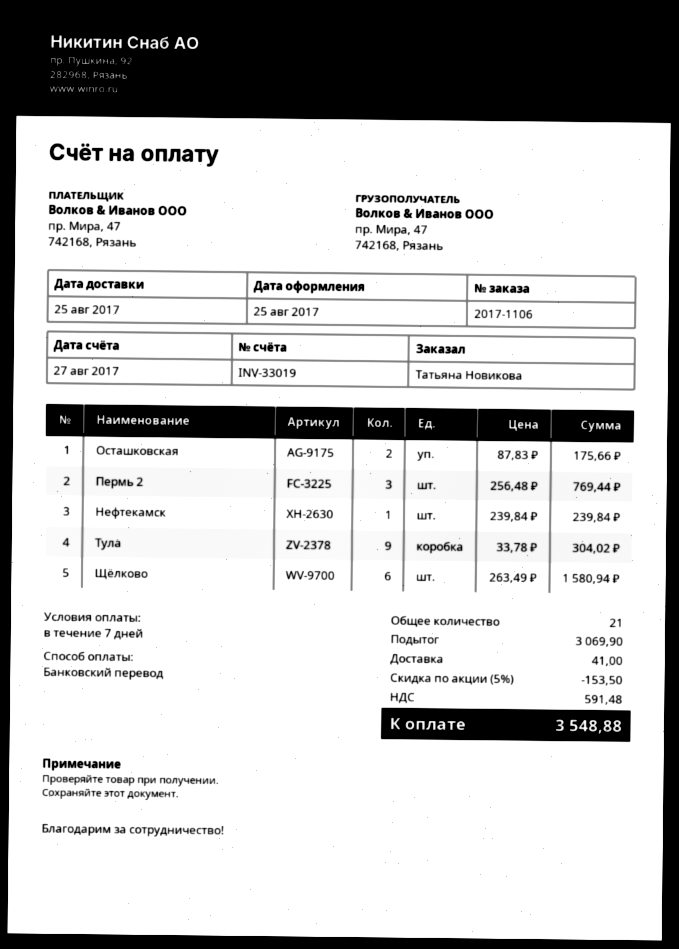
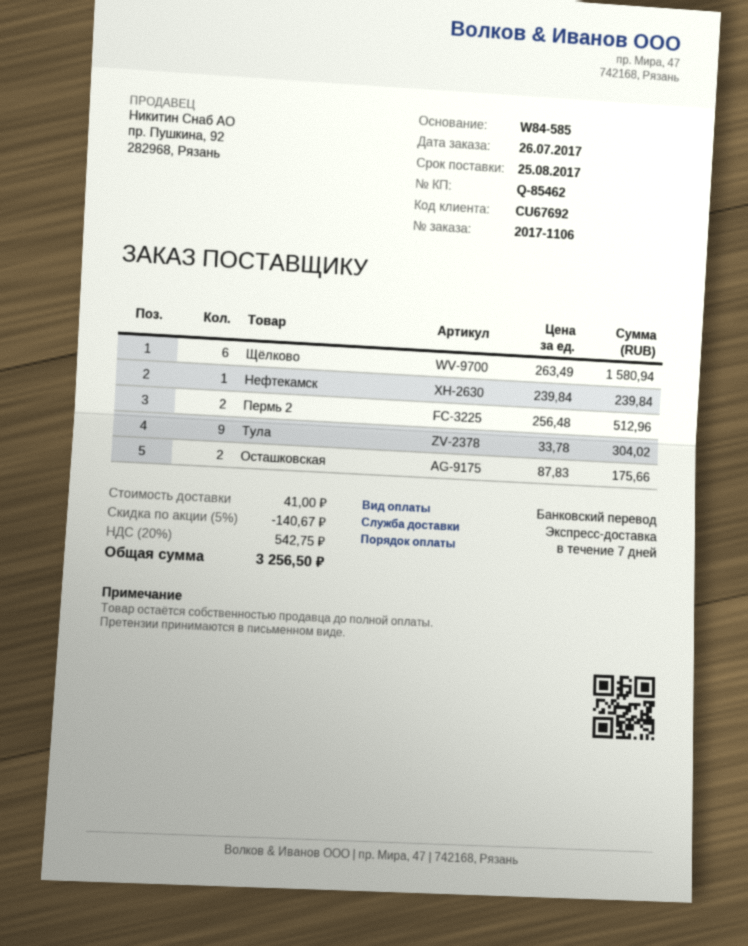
order date: 2017-08-25 -> 2017-07-26
Пермь 2: 3 x 256.48 = 769.44 -> 2 x 256.48 = 512.96
discount: 5% = 153.50 -> 5% = 140.67
tax: 591.48 -> 542.75
total: 3548.88 -> 3256.50

